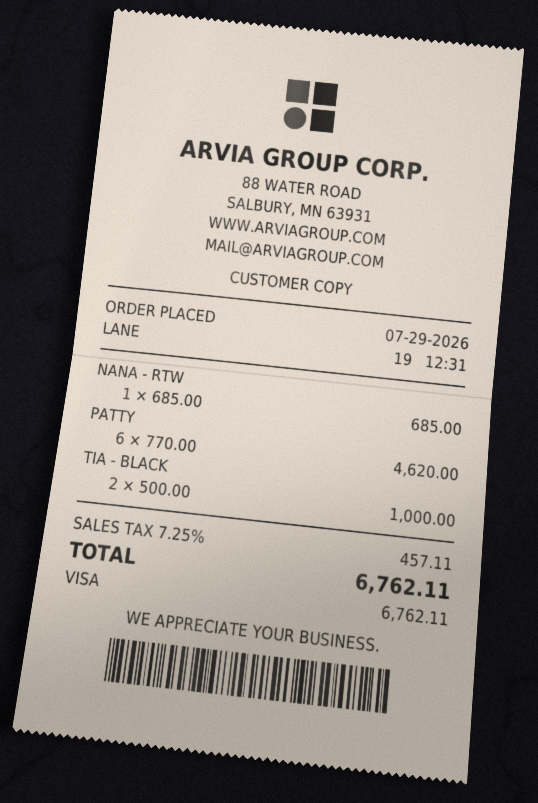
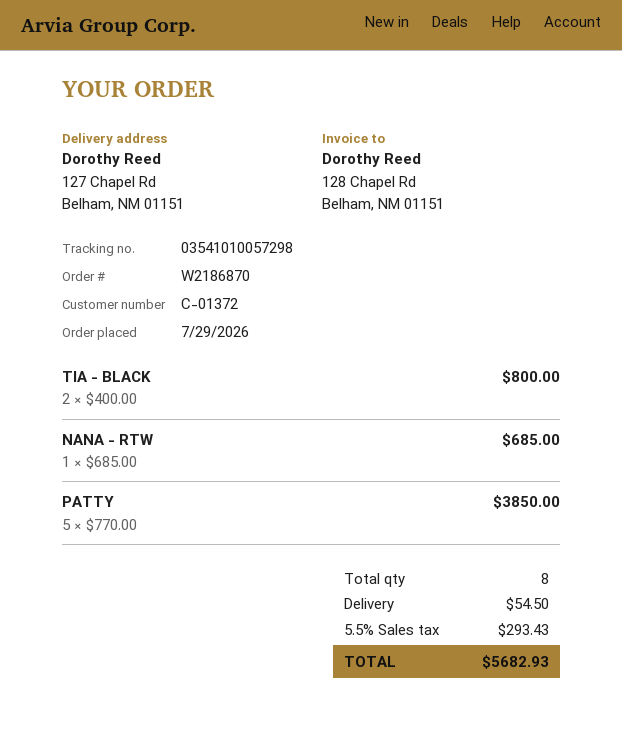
PATTY: 6 x 770.00 = 4620.00 -> 5 x 770.00 = 3850.00
TIA - BLACK: 2 x 500.00 = 1000.00 -> 2 x 400.00 = 800.00
shipping: none -> 54.50
tax: 7.25% = 457.11 -> 5.5% = 293.43
total: 6762.11 -> 5682.93

